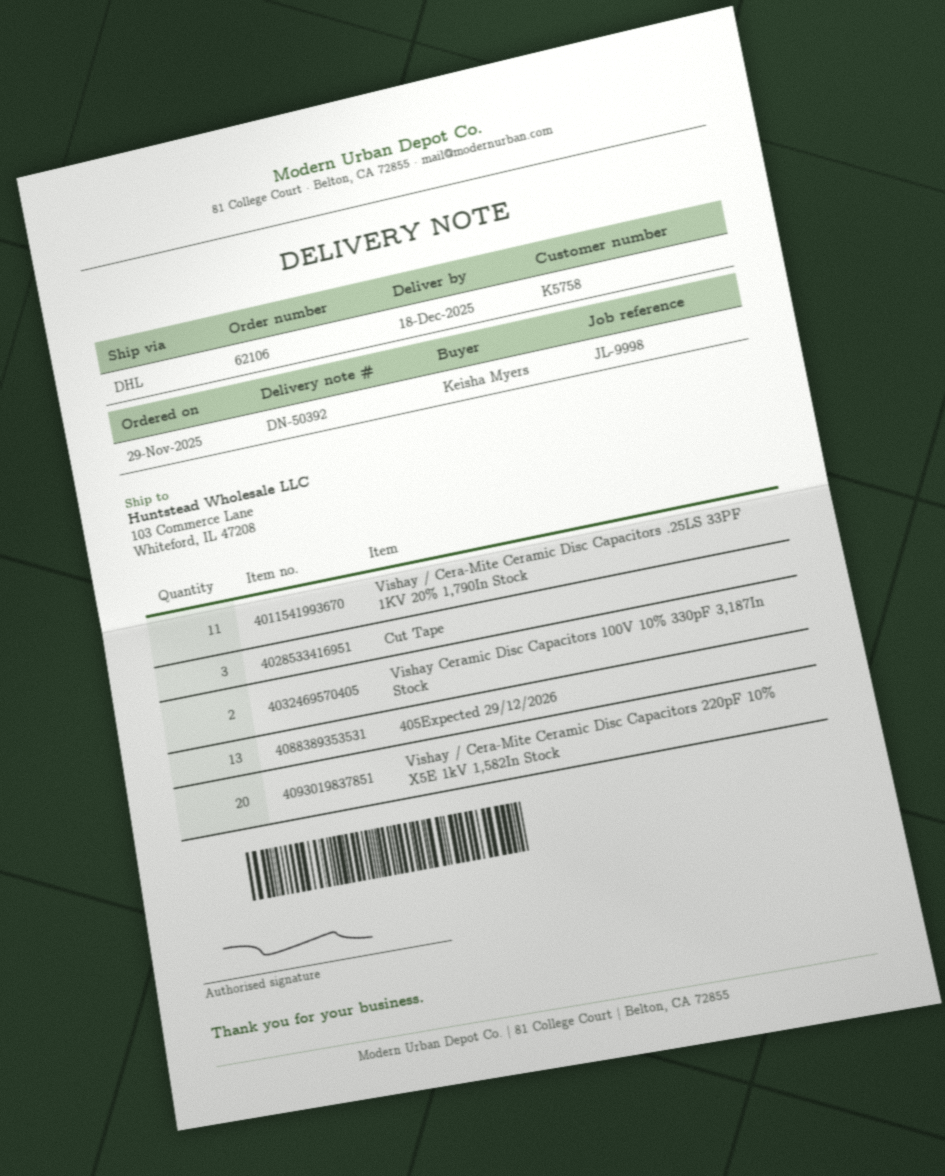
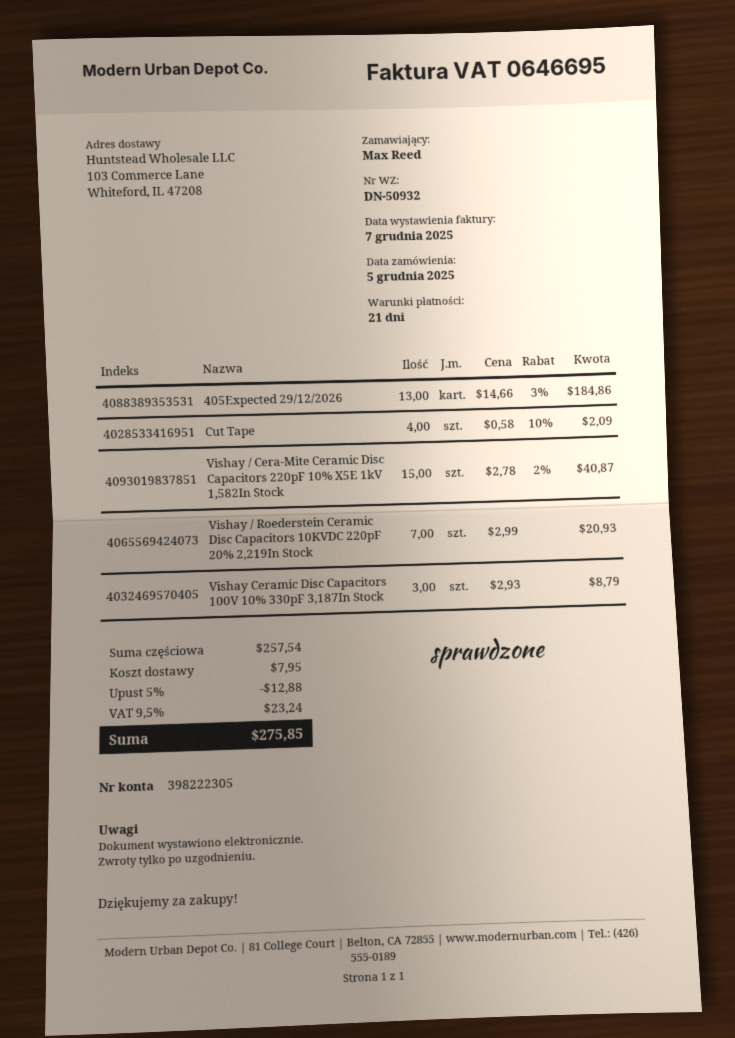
order date: 2025-11-29 -> 2025-12-05
delivery note number: DN-50392 -> DN-50932
ordered by: Keisha Myers -> Max Reed
Vishay / Cera-Mite Ceramic Disc Capacitors .25LS 33PF 1KV 20% 1,790In Stock: 11 -> none
Cut Tape: 3 -> 4
Vishay Ceramic Disc Capacitors 100V 10% 330pF 3,187In Stock: 2 -> 3
Vishay / Cera-Mite Ceramic Disc Capacitors 220pF 10% X5E 1kV 1,582In Stock: 20 -> 15
Vishay / Roederstein Ceramic Disc Capacitors 10KVDC 220pF 20% 2,219In Stock: none -> 7

